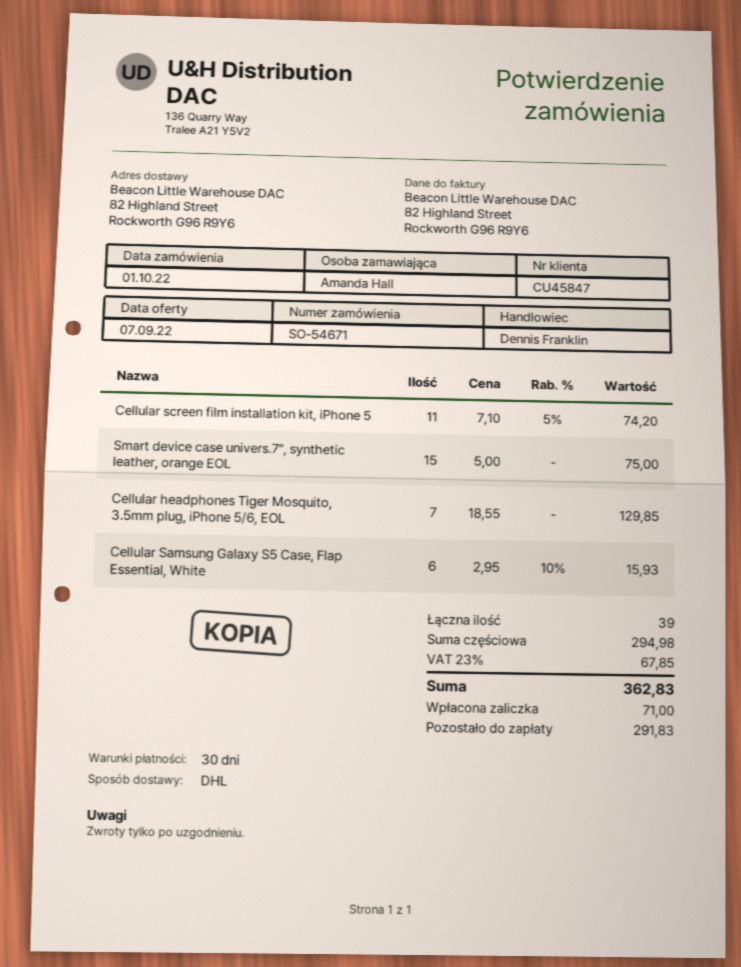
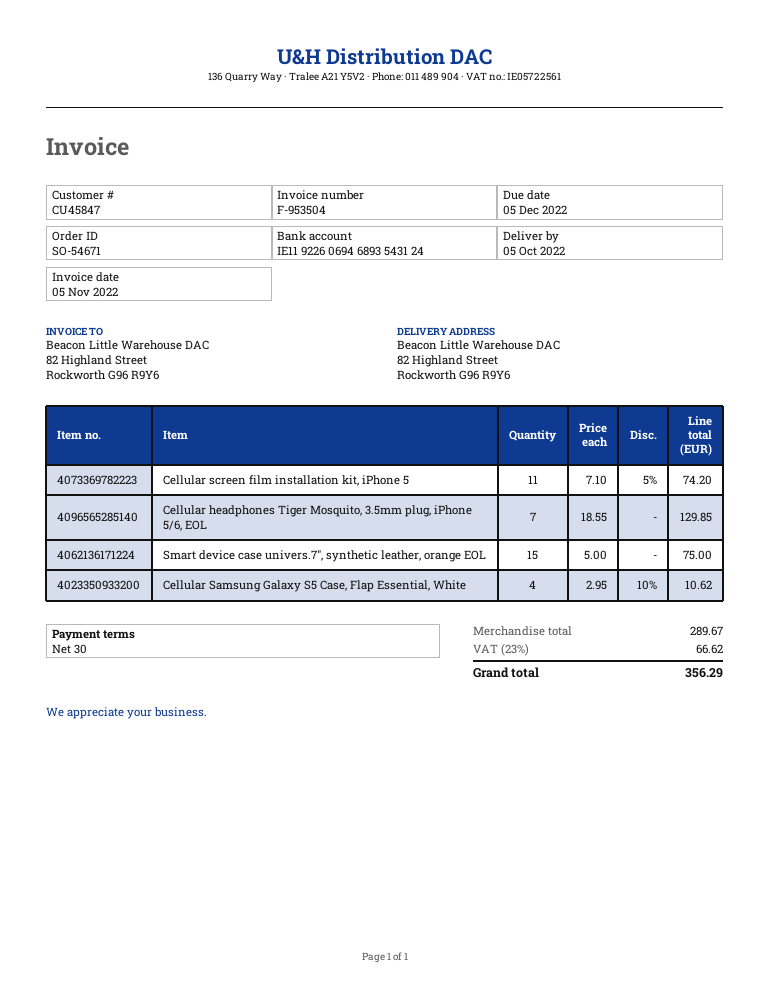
Cellular Samsung Galaxy S5 Case, Flap Essential, White: 6 x 2.95 - 10% = 15.93 -> 4 x 2.95 - 10% = 10.62
subtotal: 294.98 -> 289.67
tax: 23% = 67.85 -> 23% = 66.62
total: 362.83 -> 356.29

